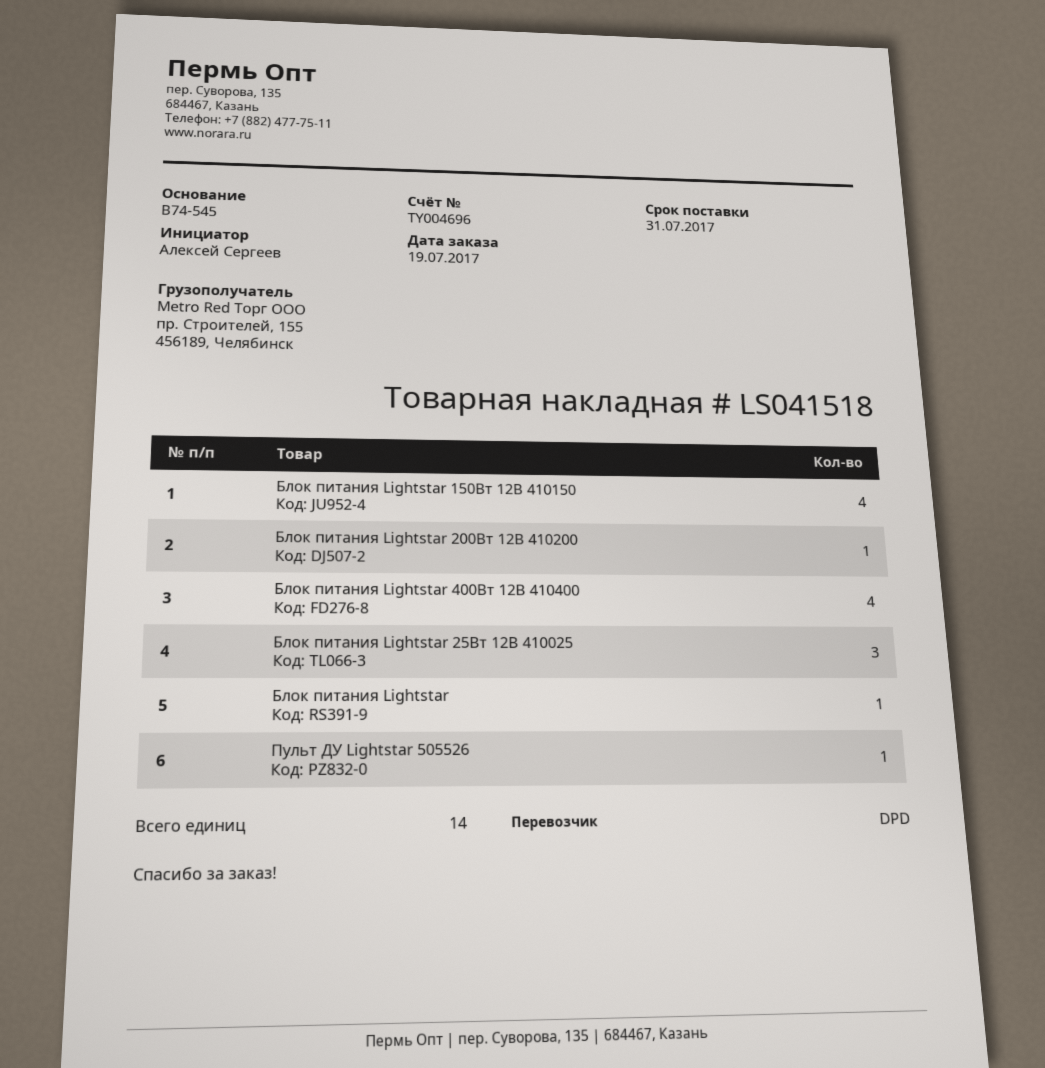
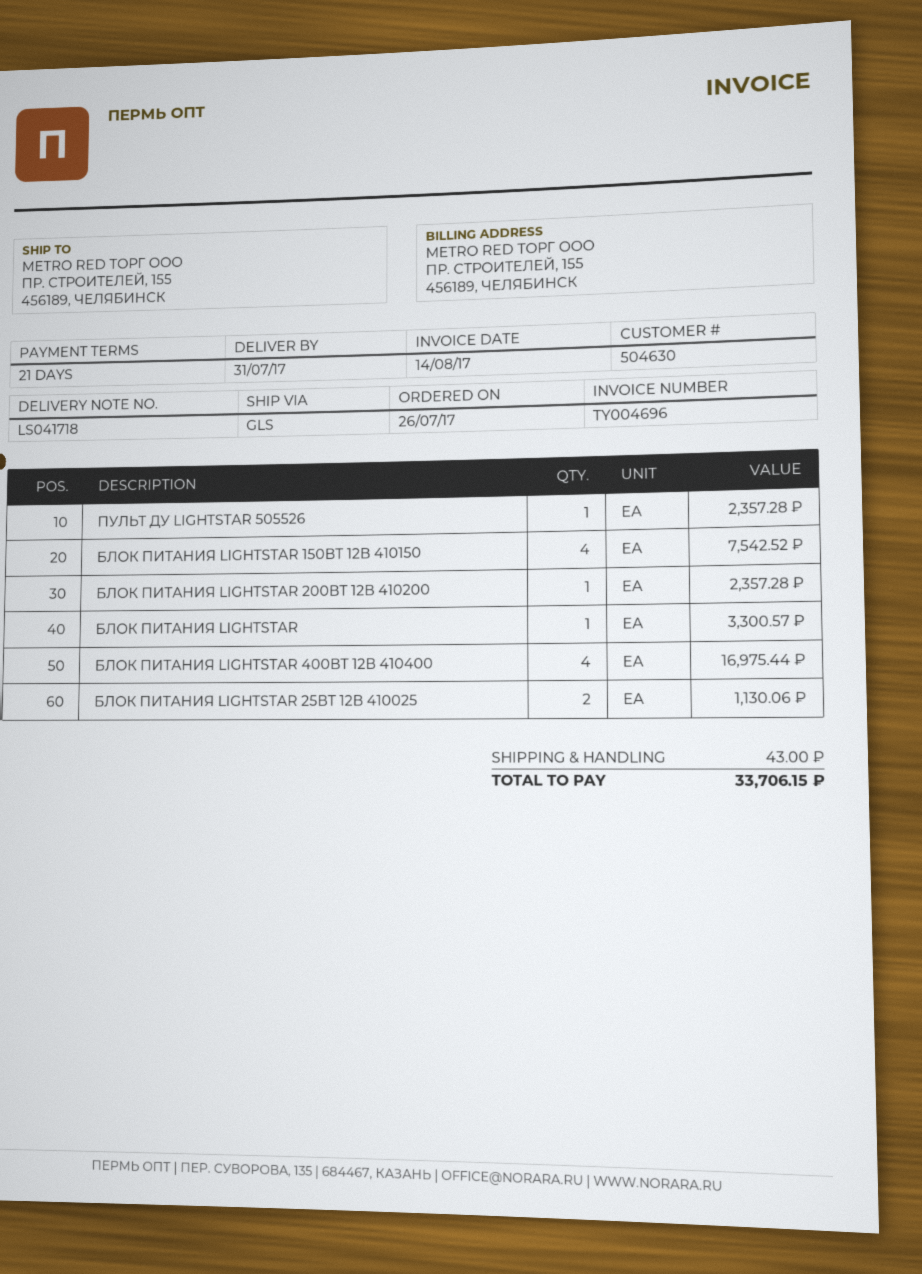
order date: 2017-07-19 -> 2017-07-26
delivery note number: LS041518 -> LS041718
shipping method: DPD -> GLS
Блок питания Lightstar 25Вт 12В 410025: 3 -> 2

